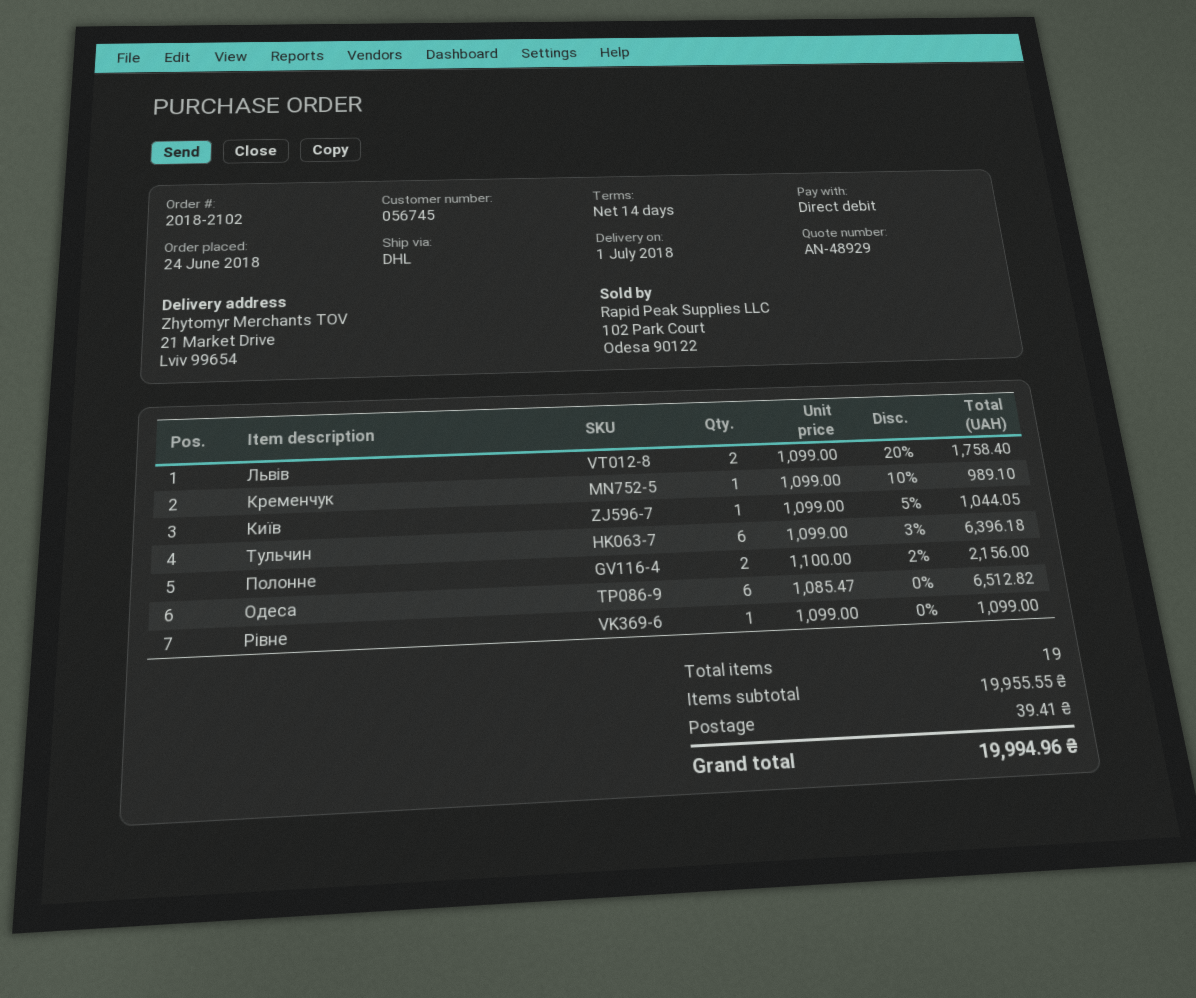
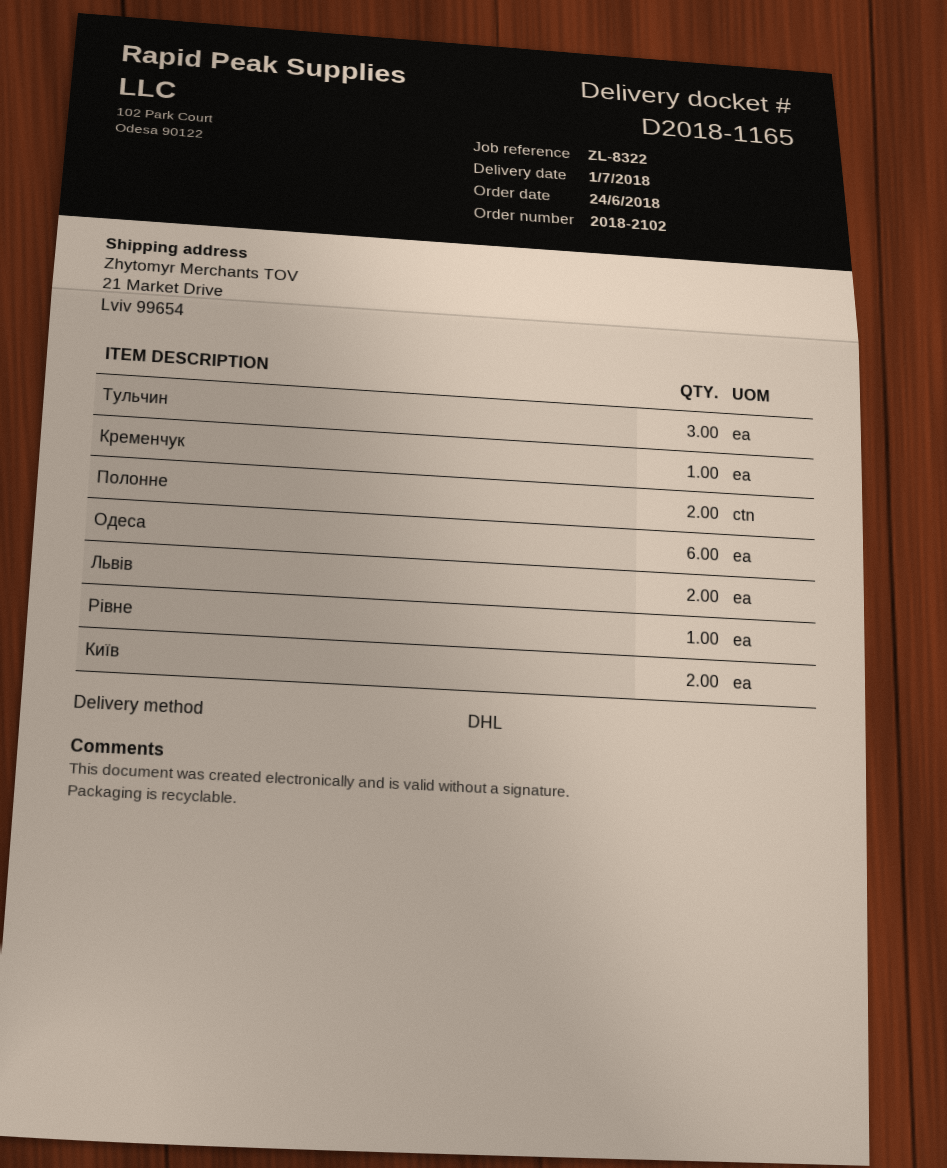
Київ: 1 -> 2
Тульчин: 6 -> 3

